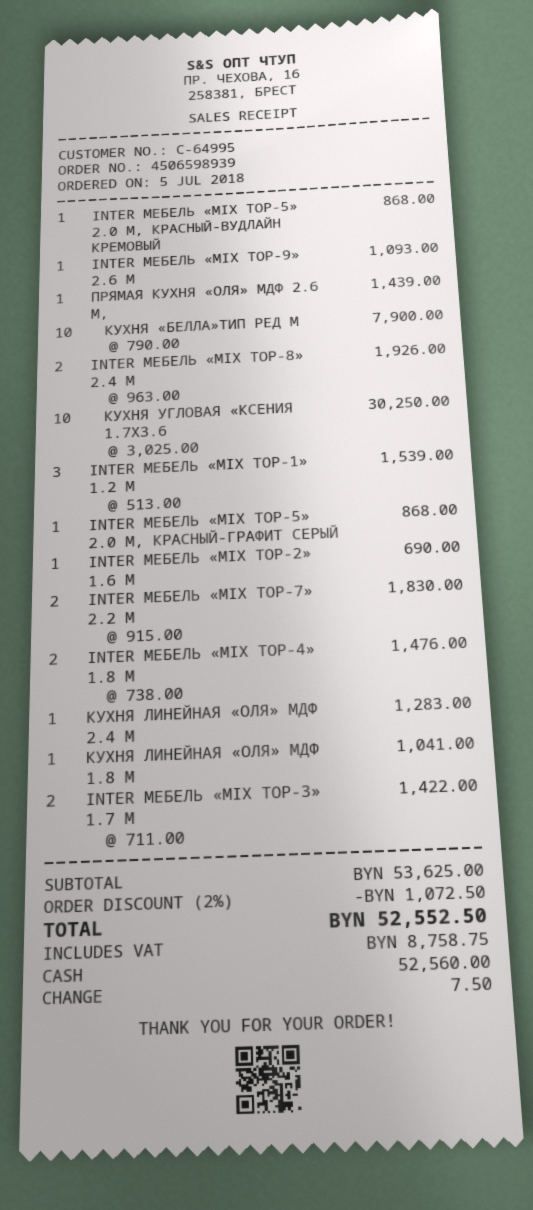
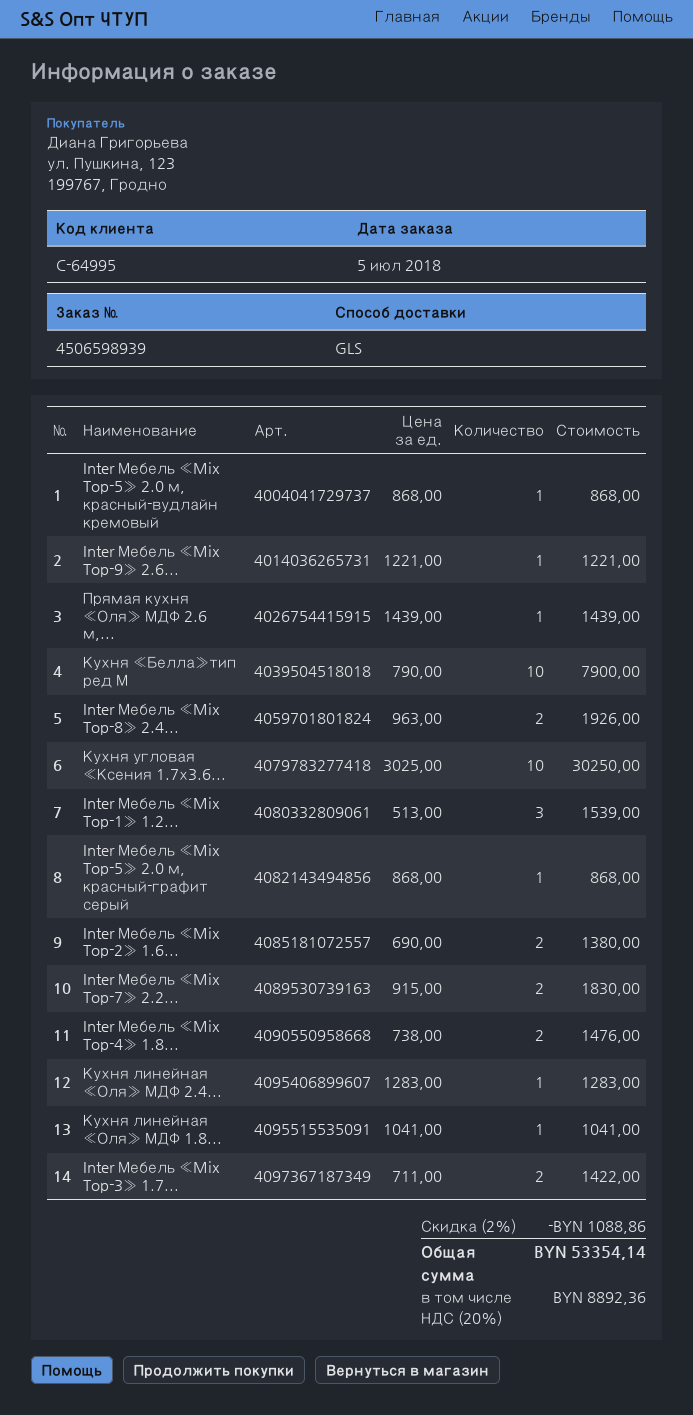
INTER МЕБЕЛЬ «MIX TOP-9» 2.6 М: 1 x 1093.00 = 1093.00 -> 1 x 1221.00 = 1221.00
INTER МЕБЕЛЬ «MIX TOP-2» 1.6 М: 1 x 690.00 = 690.00 -> 2 x 690.00 = 1380.00
discount: 2% = 1072.50 -> 2% = 1088.86
tax: 8758.75 -> 8892.36
total: 52552.50 -> 53354.14

